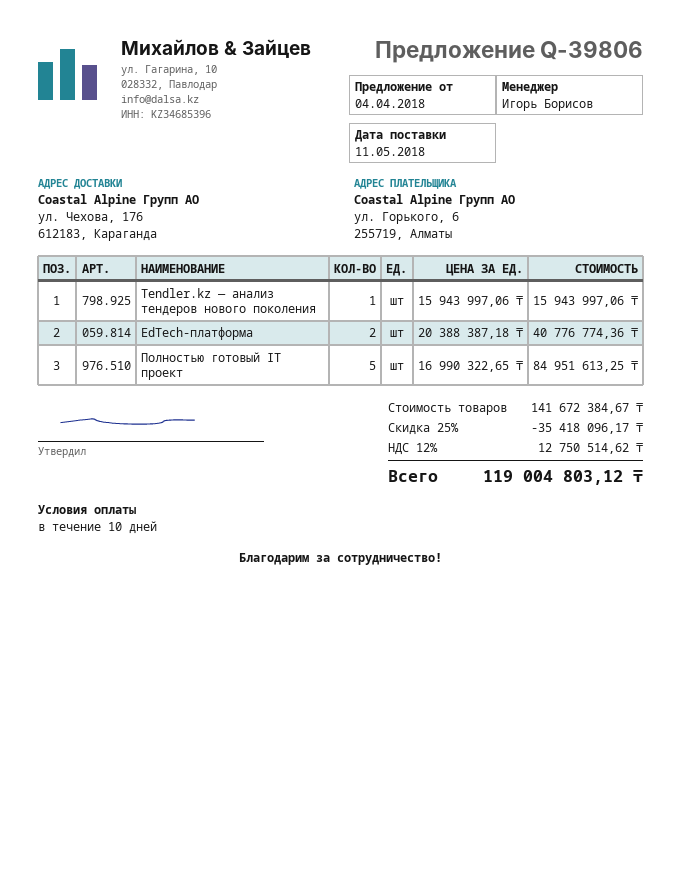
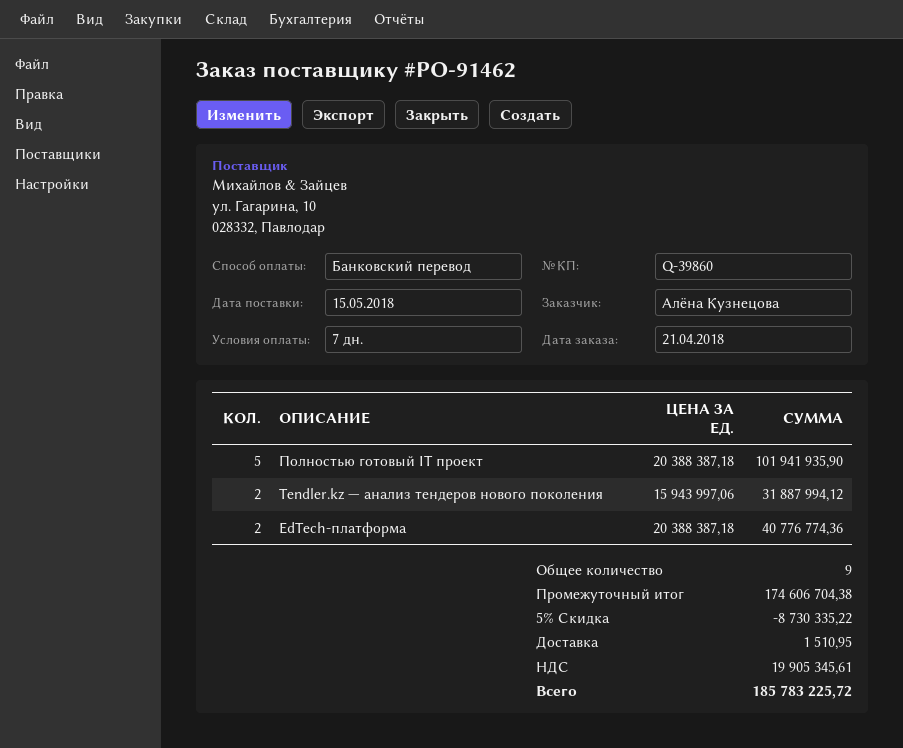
quote number: Q-39806 -> Q-39860
delivery date: 2018-05-11 -> 2018-05-15
payment terms: 10 days -> 7 days
Tendler.kz — анализ тендеров нового поколения: 1 x 15943997.06 = 15943997.06 -> 2 x 15943997.06 = 31887994.12
Полностью готовый IT проект: 5 x 16990322.65 = 84951613.25 -> 5 x 20388387.18 = 101941935.90
subtotal: 141672384.67 -> 174606704.38
discount: 25% = 35418096.17 -> 5% = 8730335.22
shipping: none -> 1510.95
tax: 12750514.62 -> 19905345.61
total: 119004803.12 -> 185783225.72

